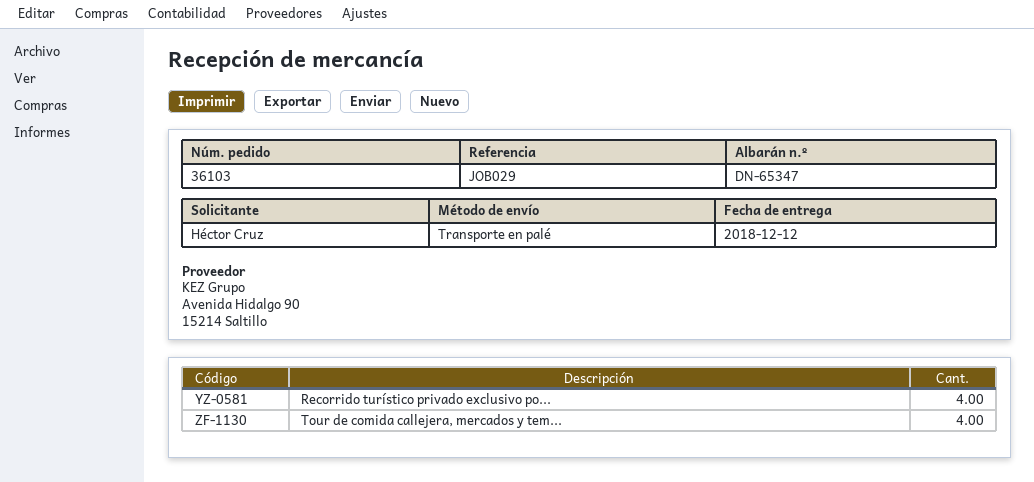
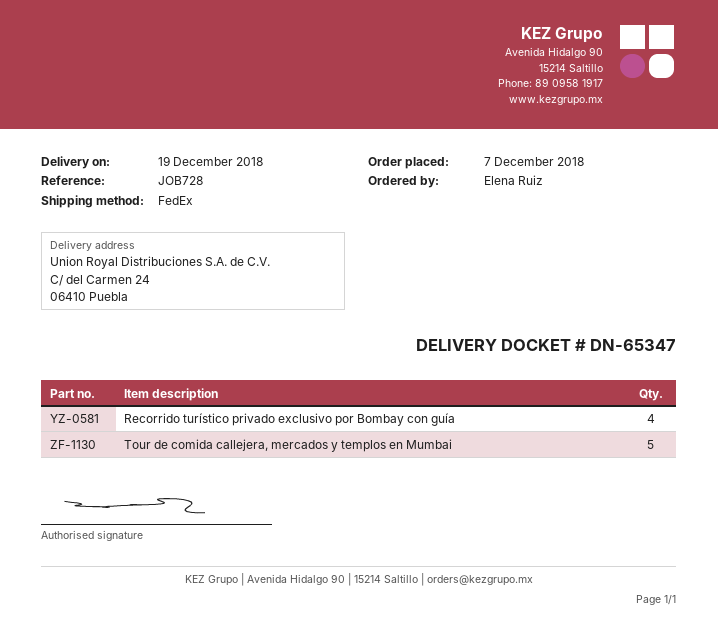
delivery date: 2018-12-12 -> 2018-12-19
reference: JOB029 -> JOB728
ordered by: Héctor Cruz -> Elena Ruiz
shipping method: pallet freight -> FedEx
Tour de comida callejera, mercados y tem...: 4 -> 5

